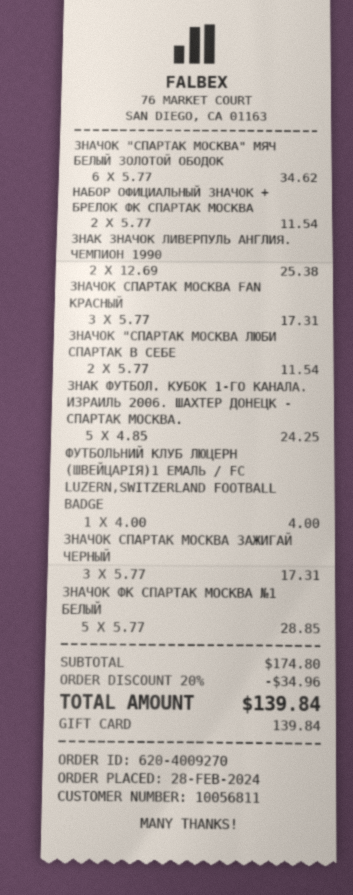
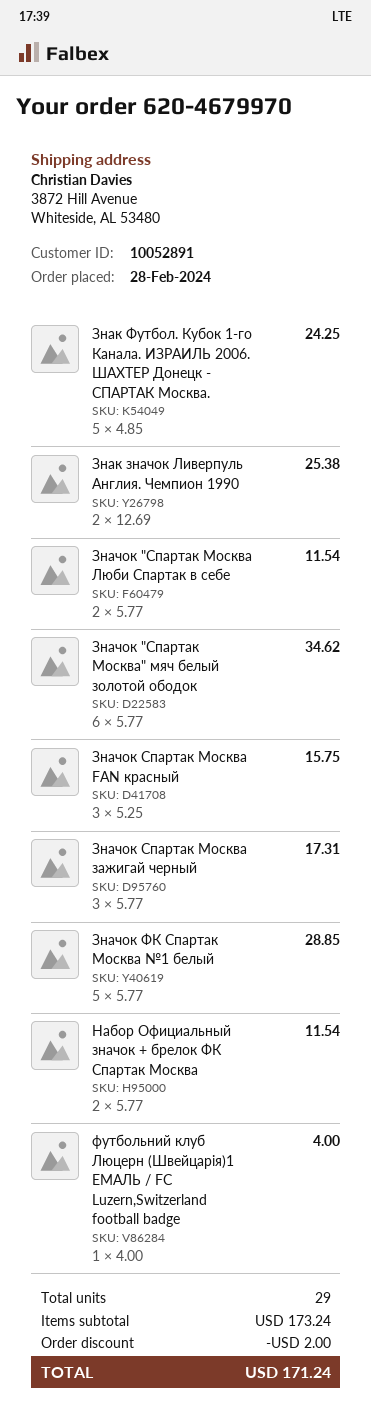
order number: 620-4009270 -> 620-4679970
customer number: 10056811 -> 10052891
ЗНАЧОК СПАРТАК МОСКВА FAN КРАСНЫЙ: 3 x 5.77 = 17.31 -> 3 x 5.25 = 15.75
subtotal: 174.80 -> 173.24
discount: 34.96 -> 2.00
total: 139.84 -> 171.24

